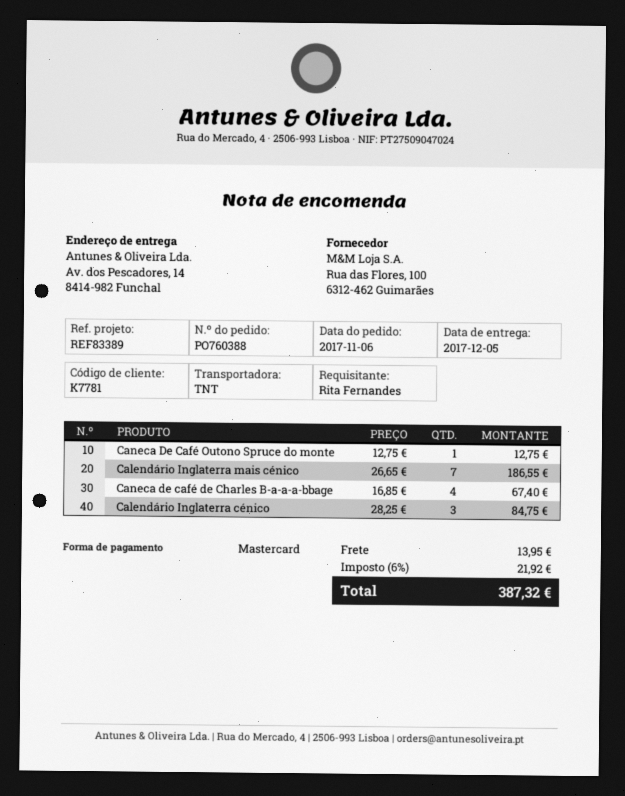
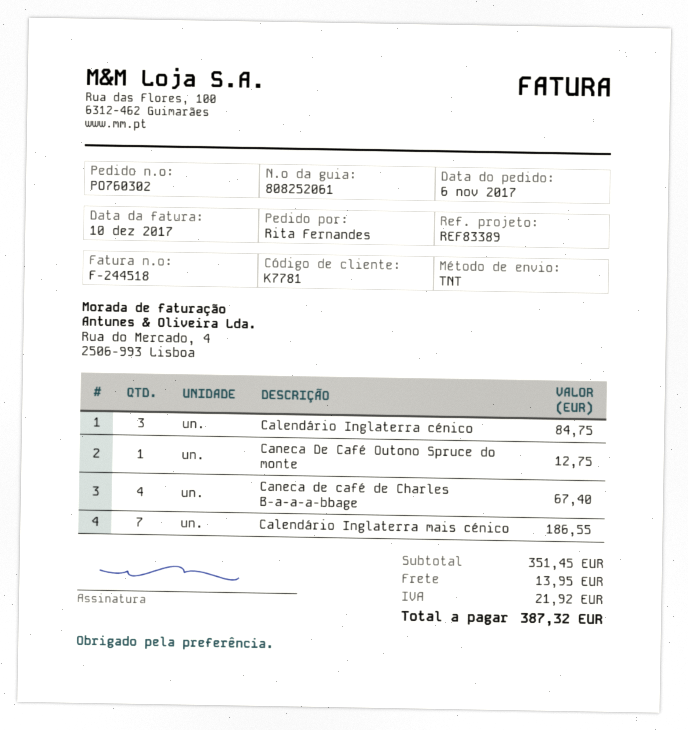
order number: PO760388 -> PO760302

